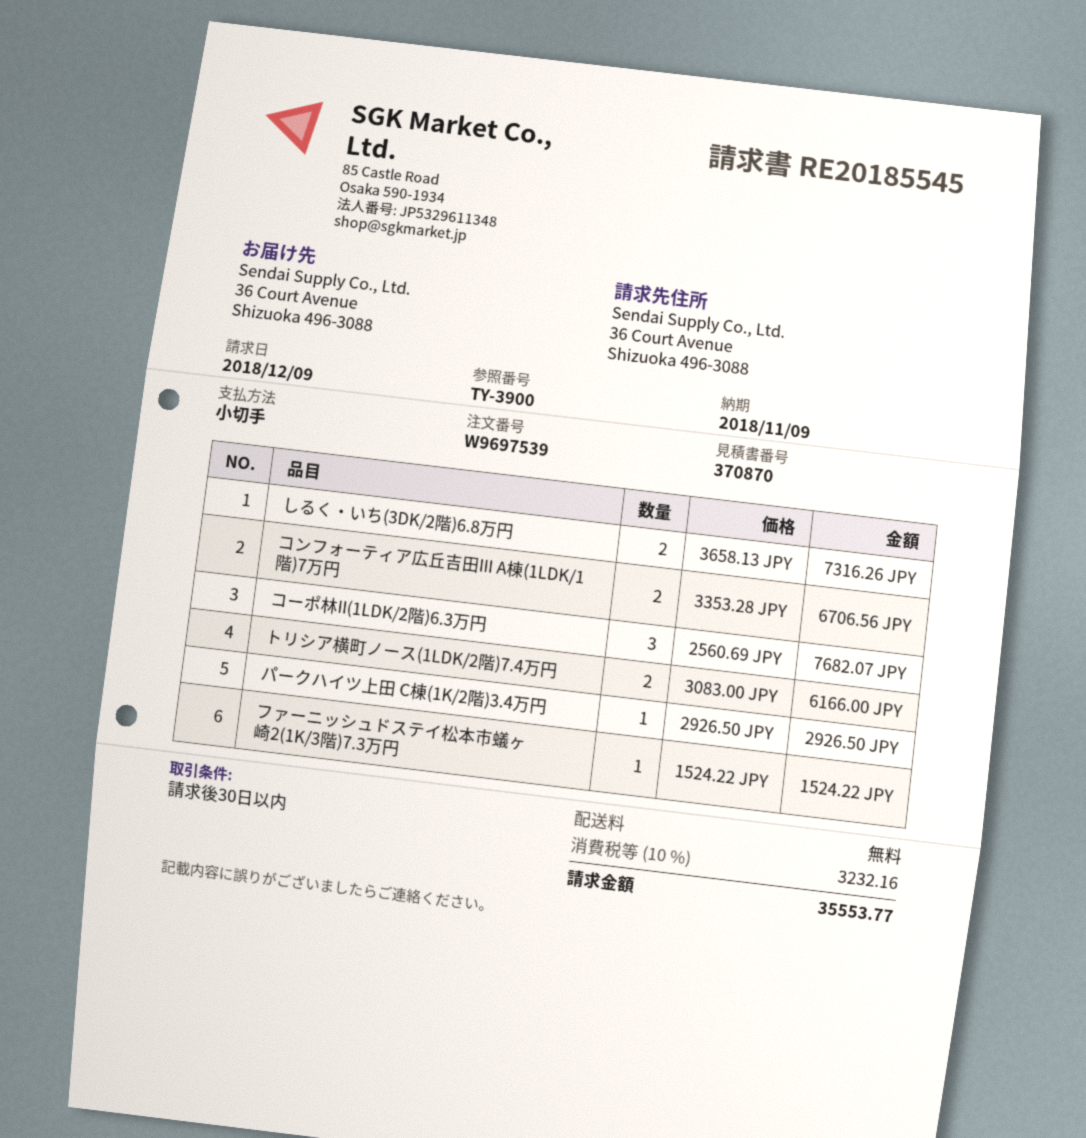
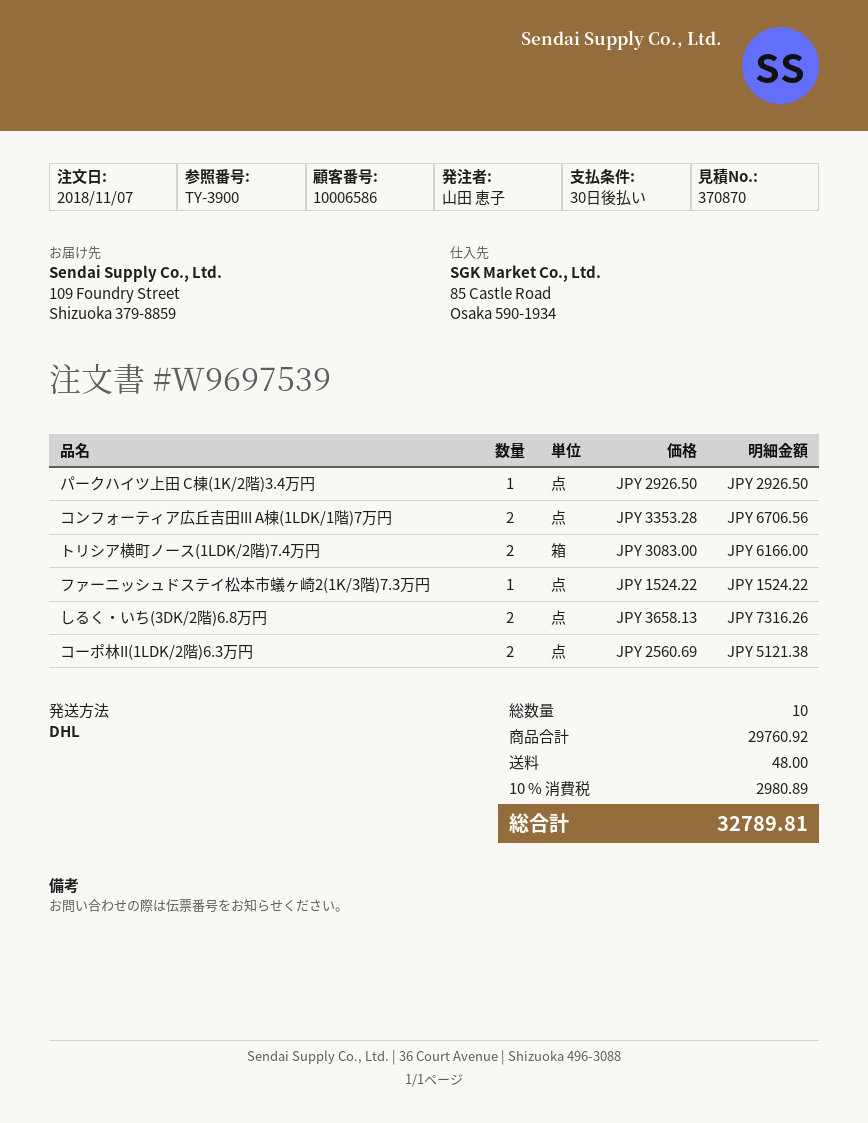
ship to: 36 Court Avenue, Shizuoka 496-3088 -> 109 Foundry Street, Shizuoka 379-8859
コーポ林II(1LDK/2階)6.3万円: 3 x 2560.69 = 7682.07 -> 2 x 2560.69 = 5121.38
shipping: 0.00 -> 48.00
tax: 10% = 3232.16 -> 10% = 2980.89
total: 35553.77 -> 32789.81

